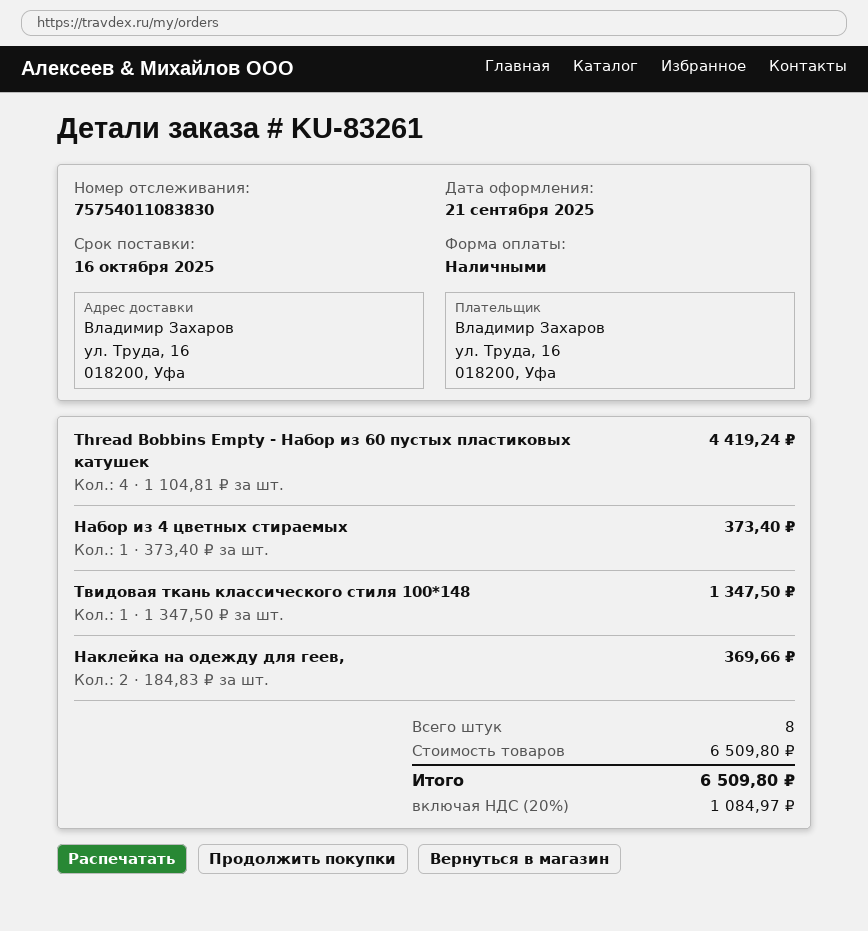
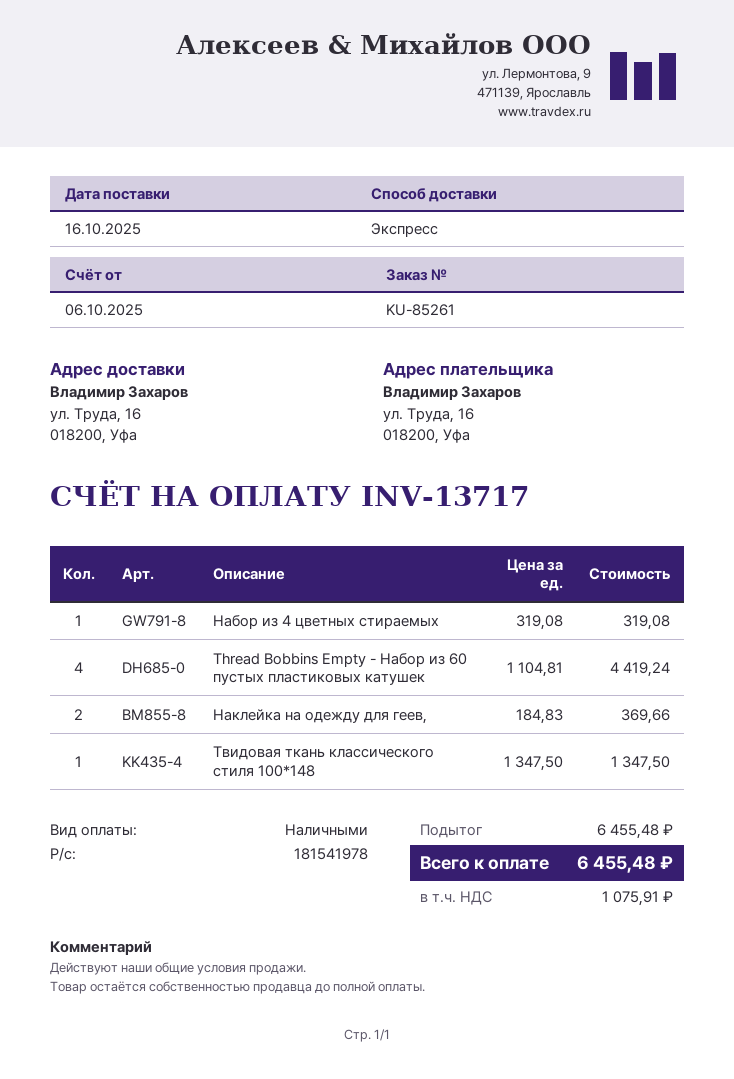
order number: KU-83261 -> KU-85261
Набор из 4 цветных стираемых: 1 x 373.40 = 373.40 -> 1 x 319.08 = 319.08
subtotal: 6509.80 -> 6455.48
tax: 1084.97 -> 1075.91
total: 6509.80 -> 6455.48

